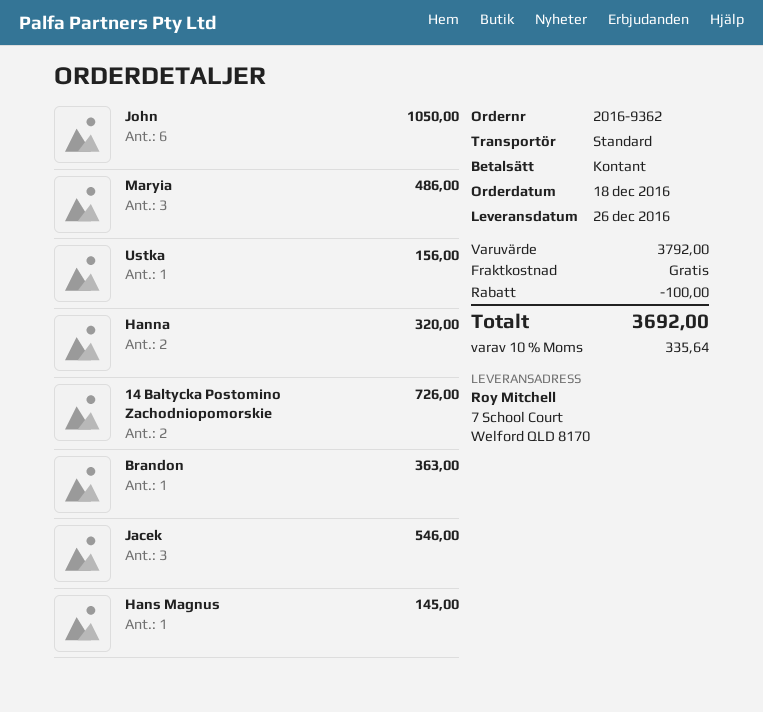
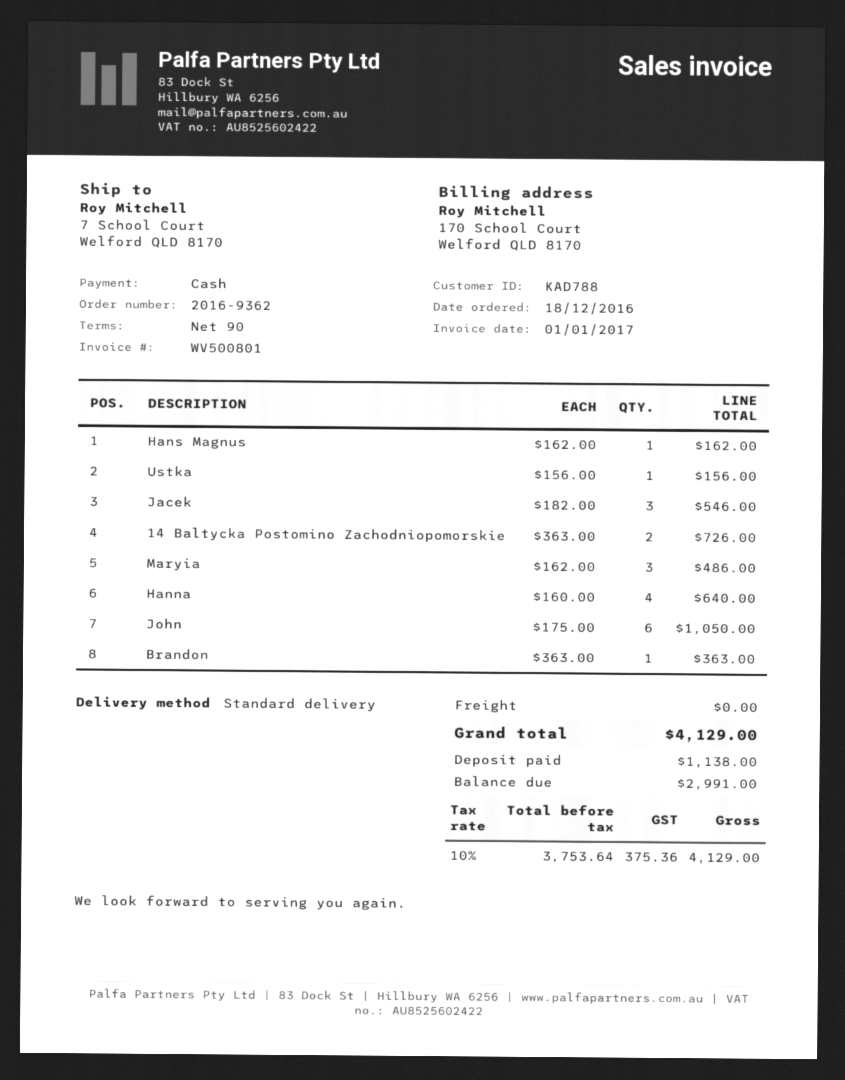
Hanna: 2 for 320.00 -> 4 for 640.00
Hans Magnus: 1 for 145.00 -> 1 for 162.00
discount: 100.00 -> none
tax: 10% = 335.64 -> 10% = 375.36
total: 3692.00 -> 4129.00

